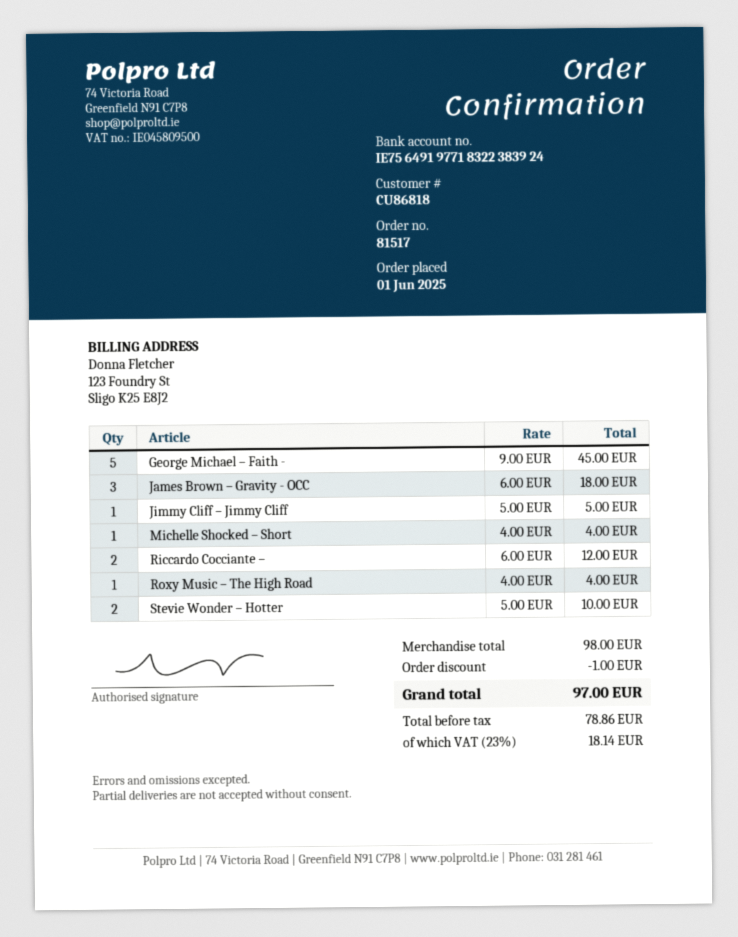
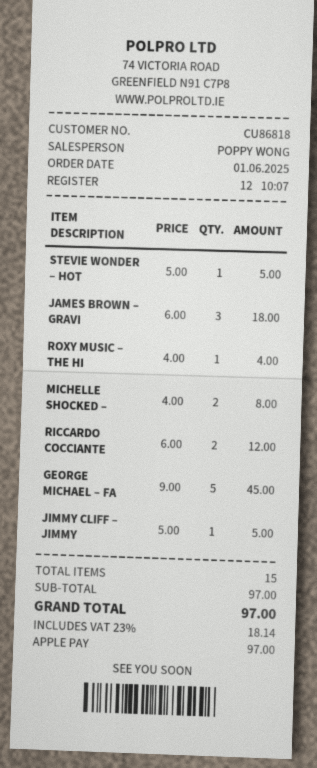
Michelle Shocked – Short: 1 x 4.00 = 4.00 -> 2 x 4.00 = 8.00
Stevie Wonder – Hotter: 2 x 5.00 = 10.00 -> 1 x 5.00 = 5.00
subtotal: 98.00 -> 97.00
discount: 1.00 -> none

